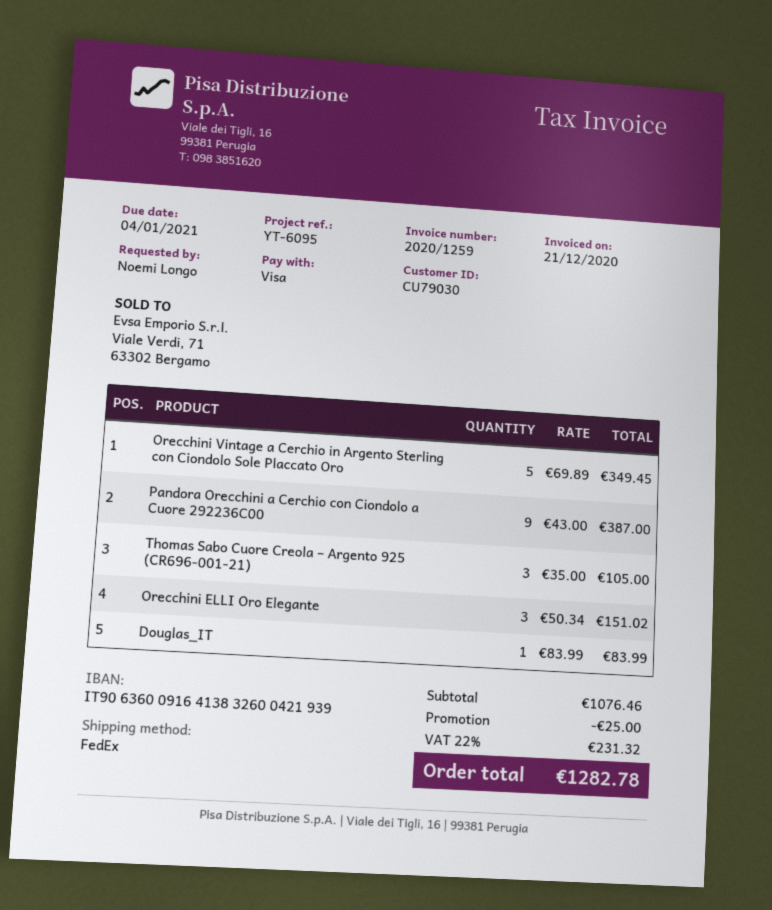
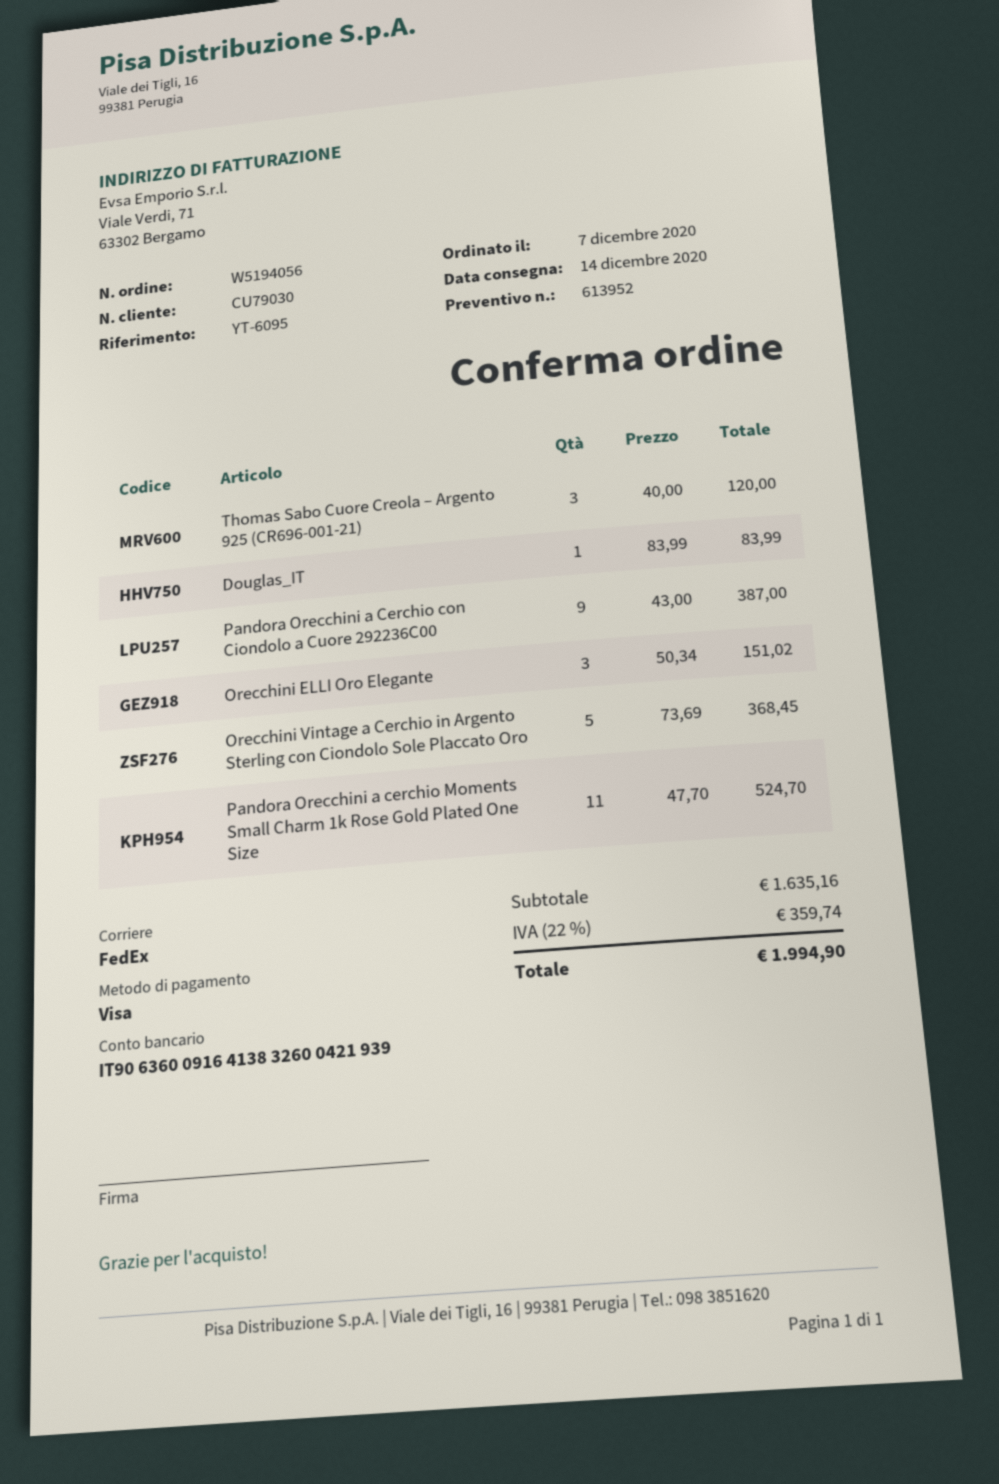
Orecchini Vintage a Cerchio in Argento Sterling con Ciondolo Sole Placcato Oro: 5 x 69.89 = 349.45 -> 5 x 73.69 = 368.45
Thomas Sabo Cuore Creola – Argento 925 (CR696‑001‑21): 3 x 35.00 = 105.00 -> 3 x 40.00 = 120.00
Pandora Orecchini a cerchio Moments Small Charm 1k Rose Gold Plated One Size: none -> 11 x 47.70 = 524.70
subtotal: 1076.46 -> 1635.16
discount: 25.00 -> none
tax: 22% = 231.32 -> 22% = 359.74
total: 1282.78 -> 1994.90

